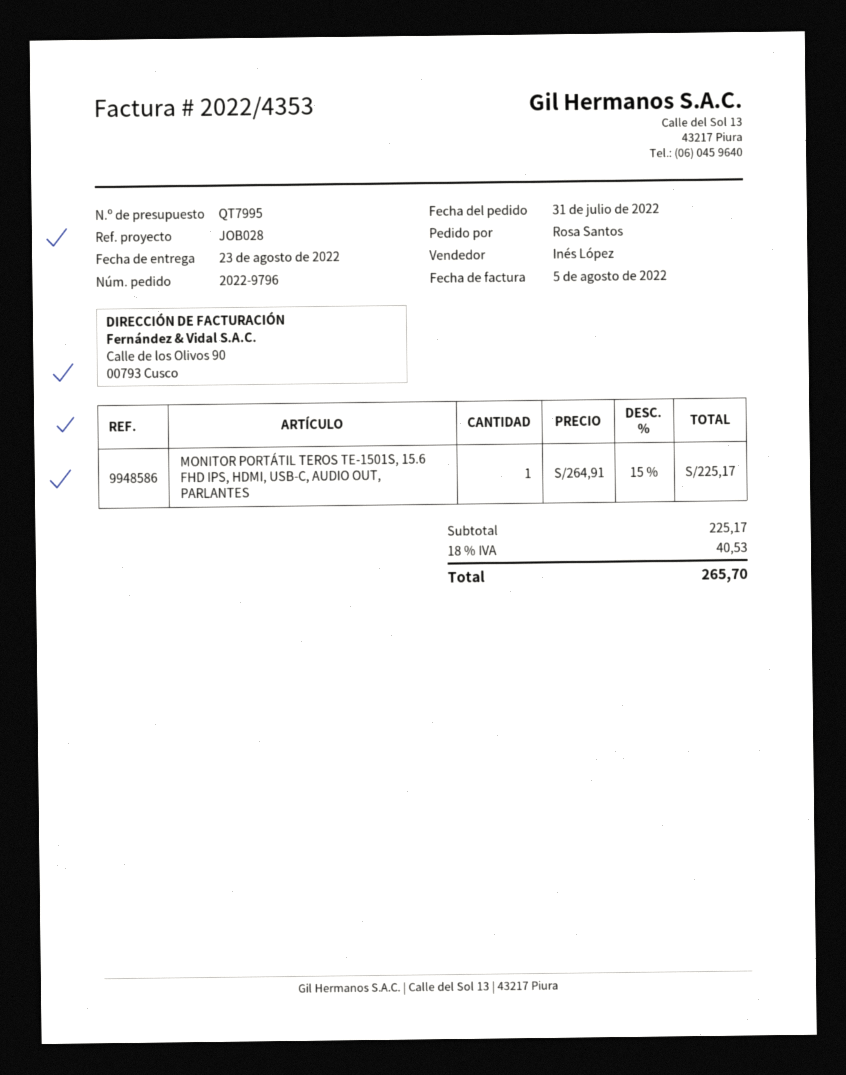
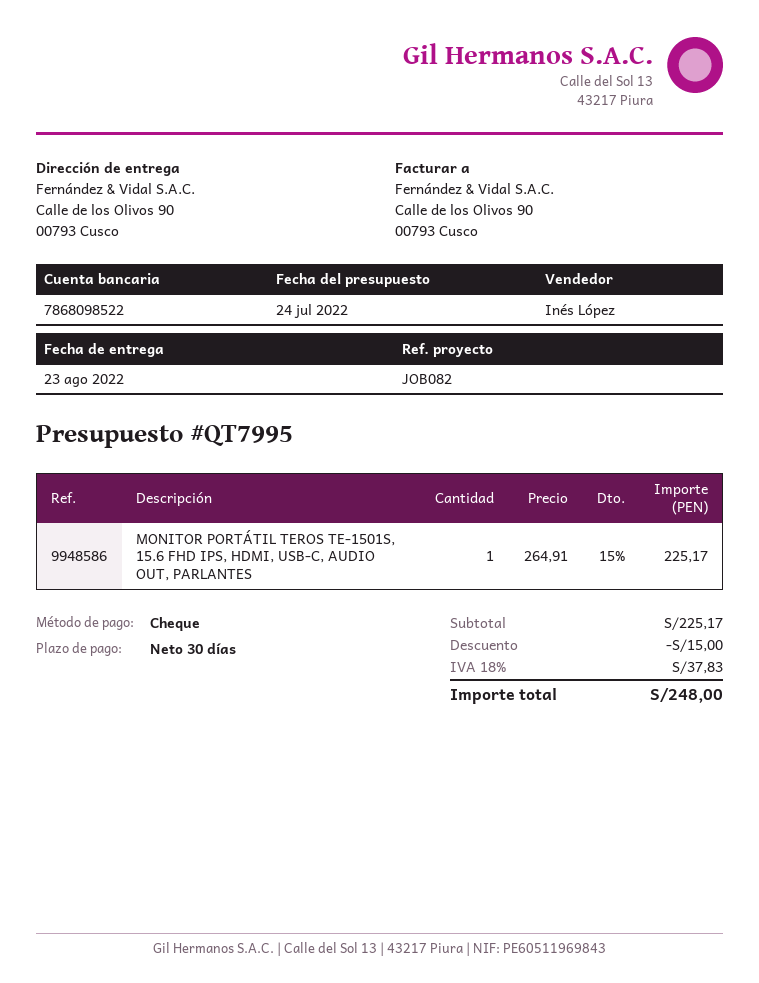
reference: JOB028 -> JOB082
discount: none -> 15.00
tax: 18% = 40.53 -> 18% = 37.83
total: 265.70 -> 248.00

